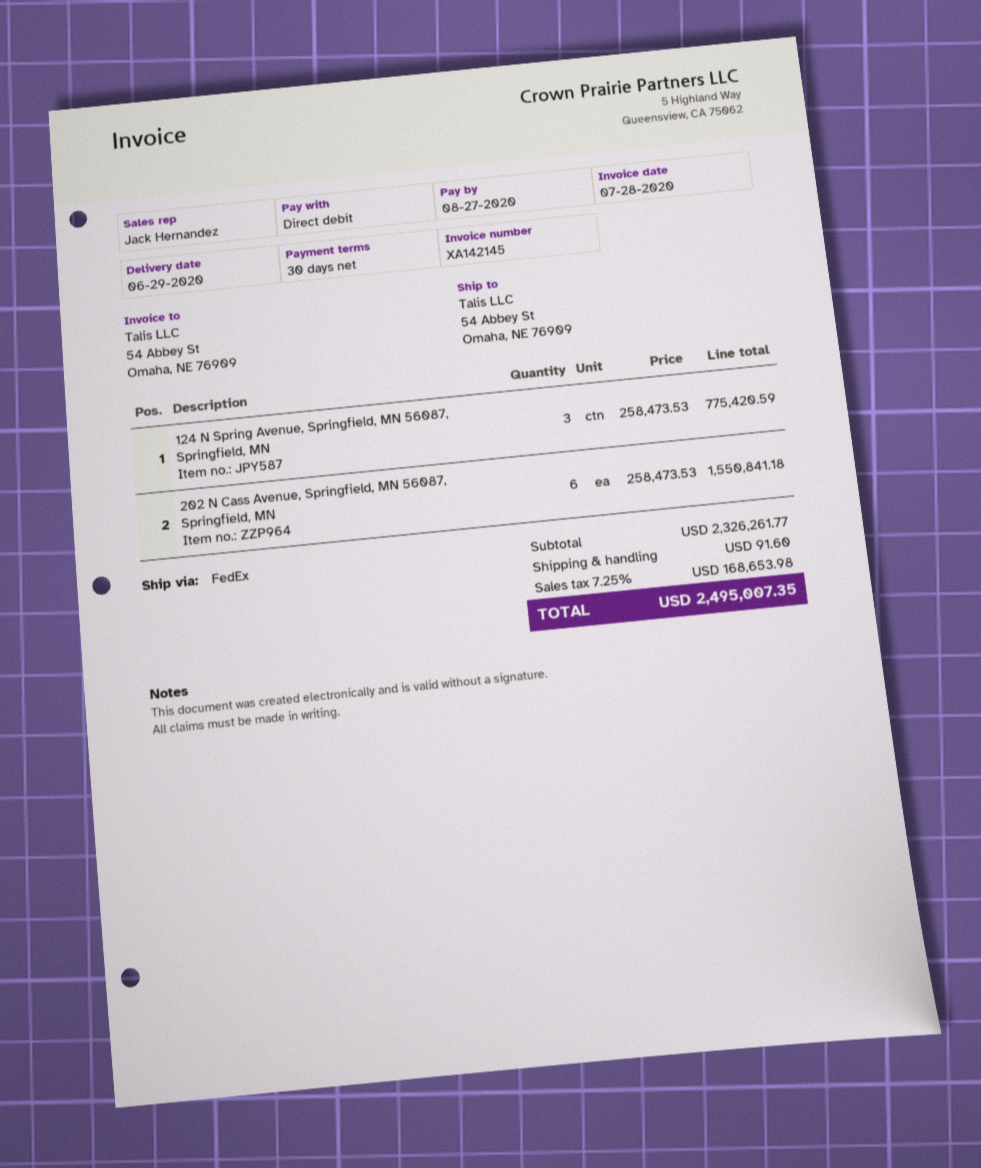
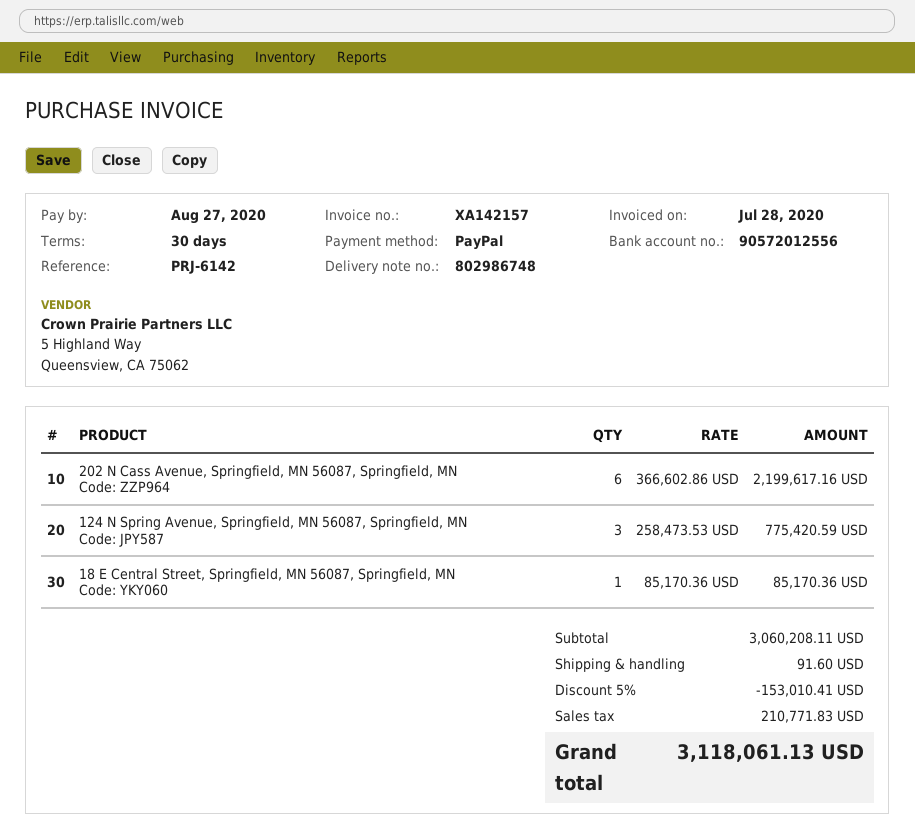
invoice number: XA142145 -> XA142157
payment method: direct debit -> PayPal
202 N Cass Avenue, Springfield, MN 56087, Springfield, MN: 6 x 258473.53 = 1550841.18 -> 6 x 366602.86 = 2199617.16
18 E Central Street, Springfield, MN 56087, Springfield, MN: none -> 1 x 85170.36 = 85170.36
subtotal: 2326261.77 -> 3060208.11
discount: none -> 5% = 153010.41
tax: 168653.98 -> 210771.83
total: 2495007.35 -> 3118061.13

